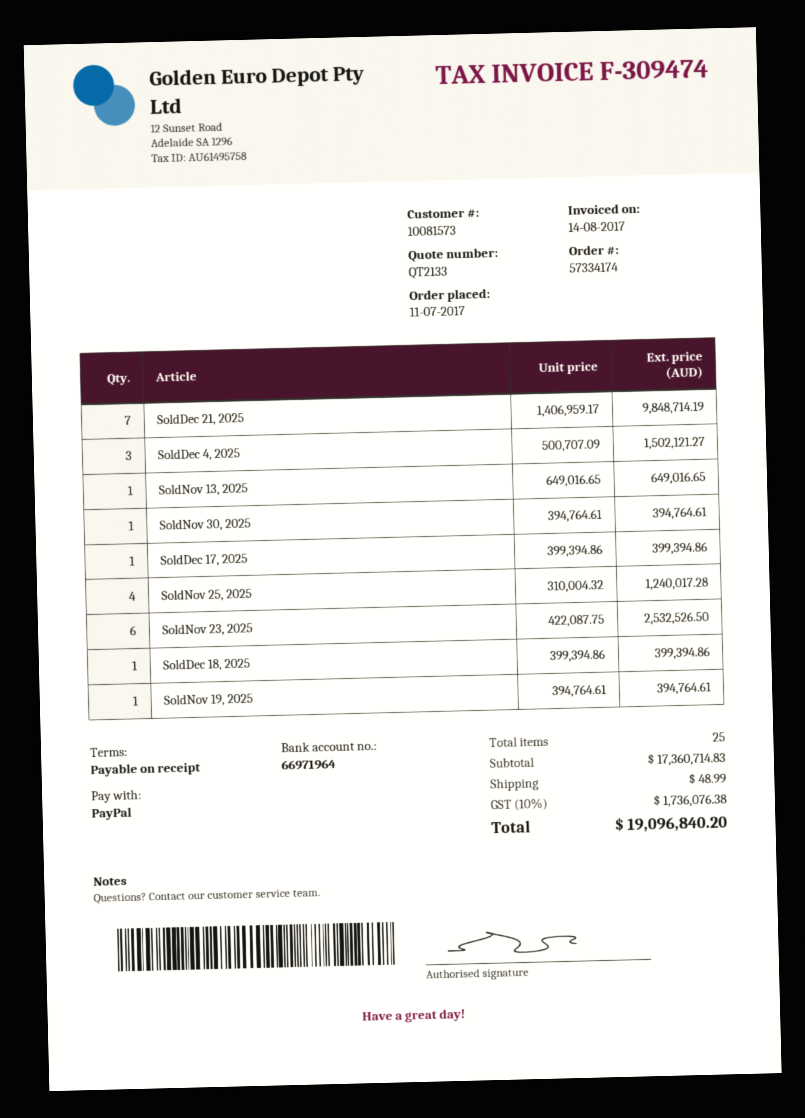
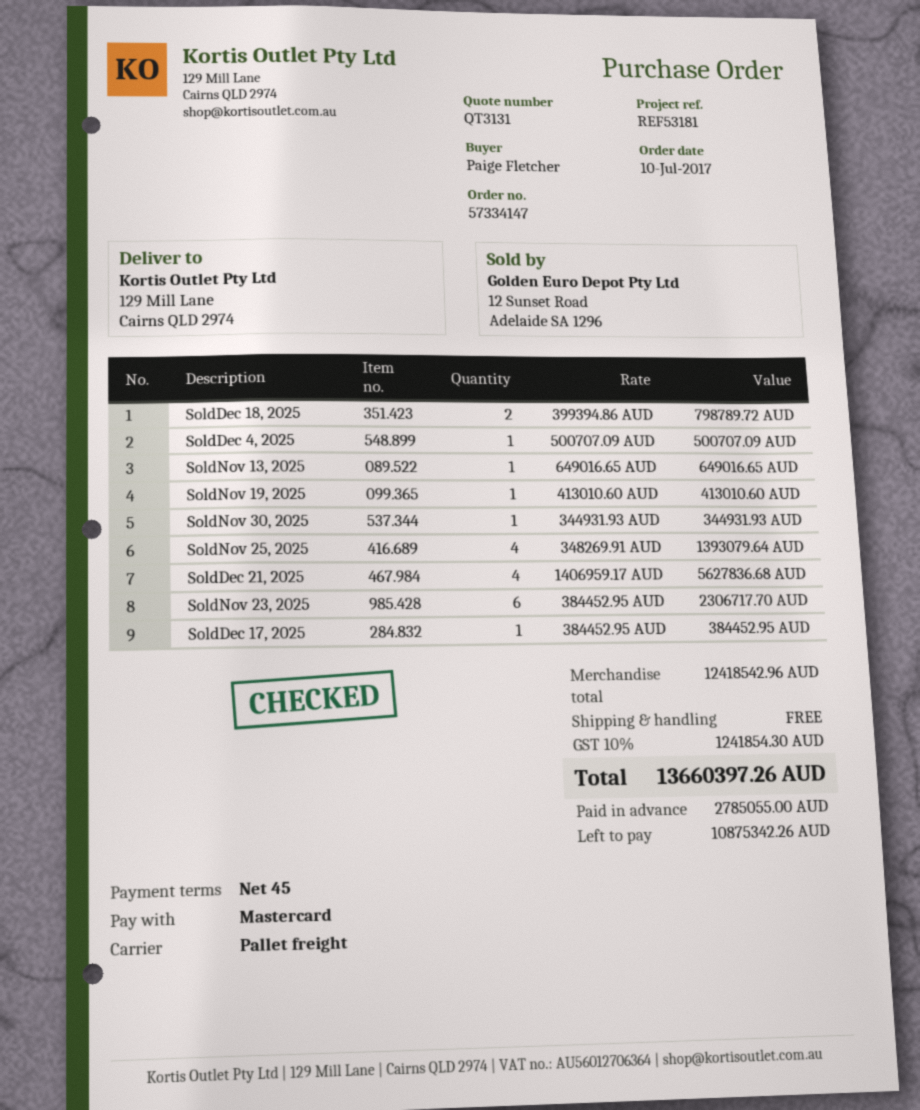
quote number: QT2133 -> QT3131
order number: 57334174 -> 57334147
order date: 2017-07-11 -> 2017-07-10
payment terms: on receipt -> 45 days
payment method: PayPal -> Mastercard
SoldDec 21, 2025: 7 x 1406959.17 = 9848714.19 -> 4 x 1406959.17 = 5627836.68
SoldDec 4, 2025: 3 x 500707.09 = 1502121.27 -> 1 x 500707.09 = 500707.09
SoldNov 30, 2025: 1 x 394764.61 = 394764.61 -> 1 x 344931.93 = 344931.93
SoldDec 17, 2025: 1 x 399394.86 = 399394.86 -> 1 x 384452.95 = 384452.95
SoldNov 25, 2025: 4 x 310004.32 = 1240017.28 -> 4 x 348269.91 = 1393079.64
SoldNov 23, 2025: 6 x 422087.75 = 2532526.50 -> 6 x 384452.95 = 2306717.70
SoldDec 18, 2025: 1 x 399394.86 = 399394.86 -> 2 x 399394.86 = 798789.72
SoldNov 19, 2025: 1 x 394764.61 = 394764.61 -> 1 x 413010.60 = 413010.60
subtotal: 17360714.83 -> 12418542.96
shipping: 48.99 -> 0.00
tax: 10% = 1736076.38 -> 10% = 1241854.30
total: 19096840.20 -> 13660397.26

